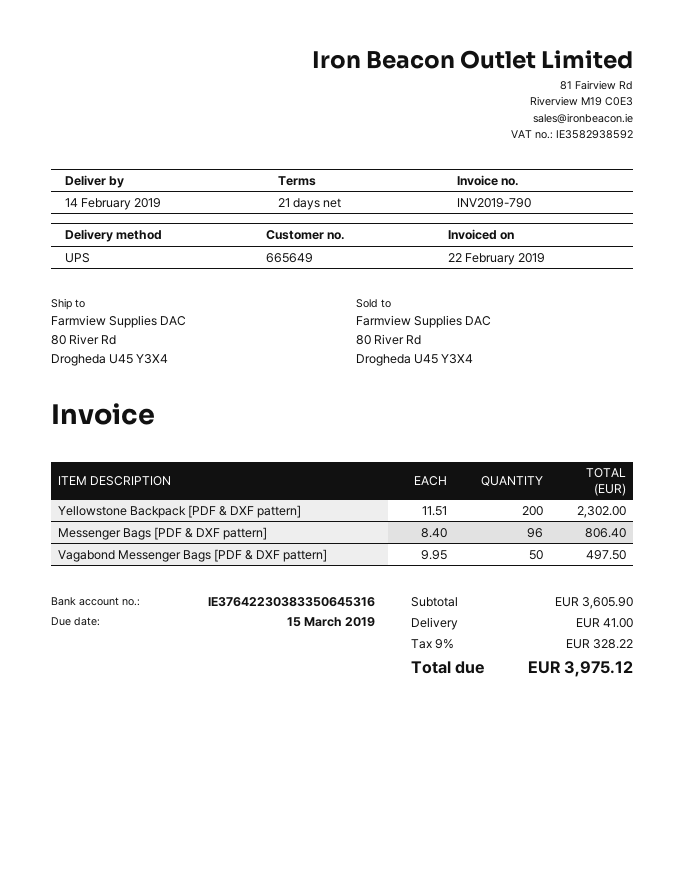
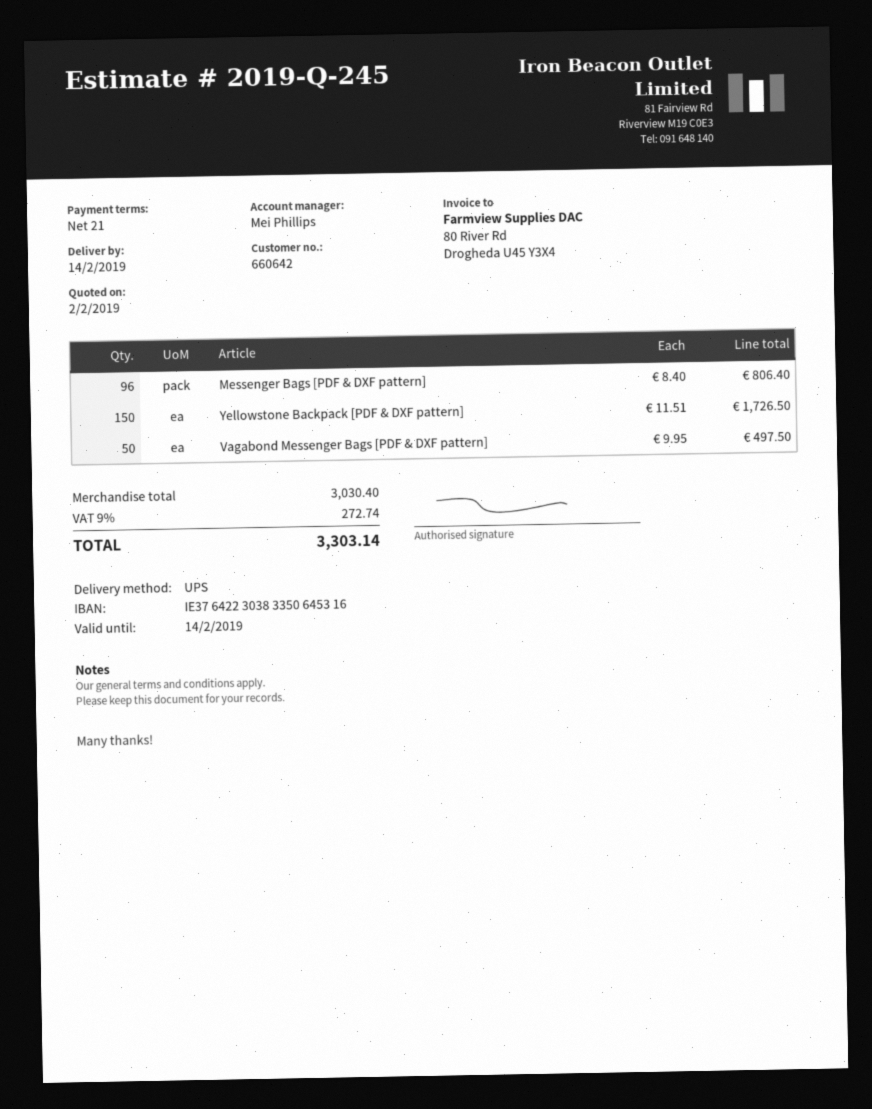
customer number: 665649 -> 660642
Yellowstone Backpack [PDF & DXF pattern]: 200 x 11.51 = 2302.00 -> 150 x 11.51 = 1726.50
subtotal: 3605.90 -> 3030.40
shipping: 41.00 -> none
tax: 9% = 328.22 -> 9% = 272.74
total: 3975.12 -> 3303.14

